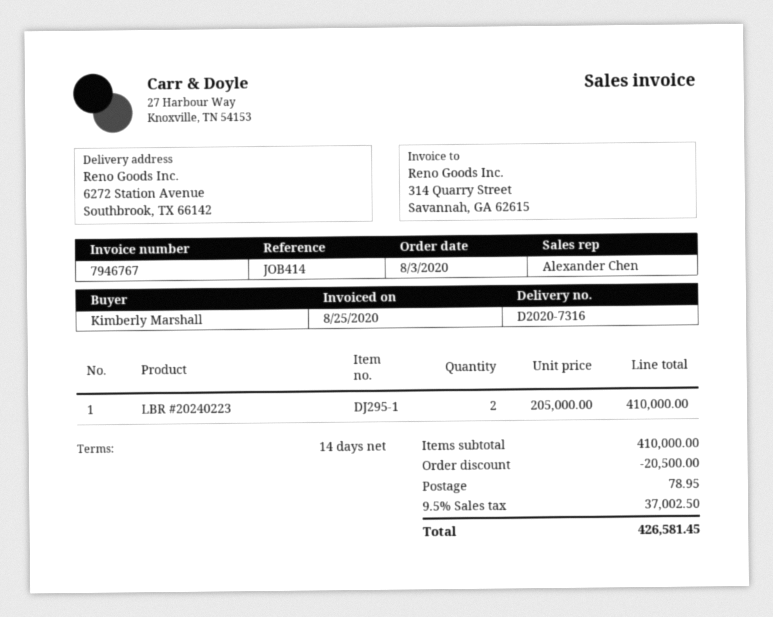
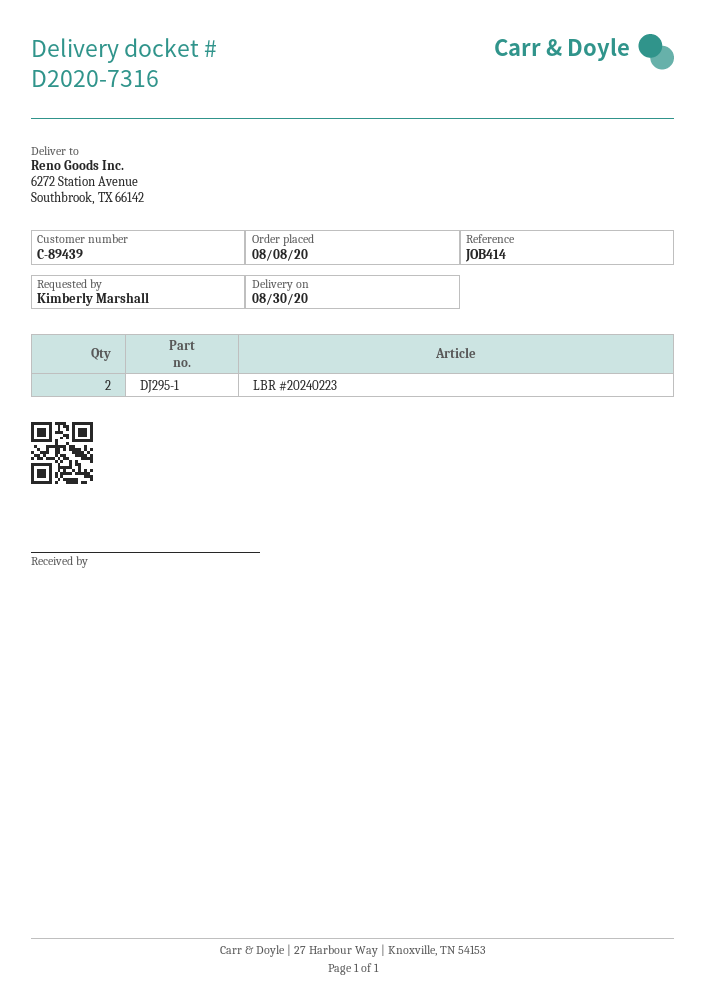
order date: 2020-08-03 -> 2020-08-08

